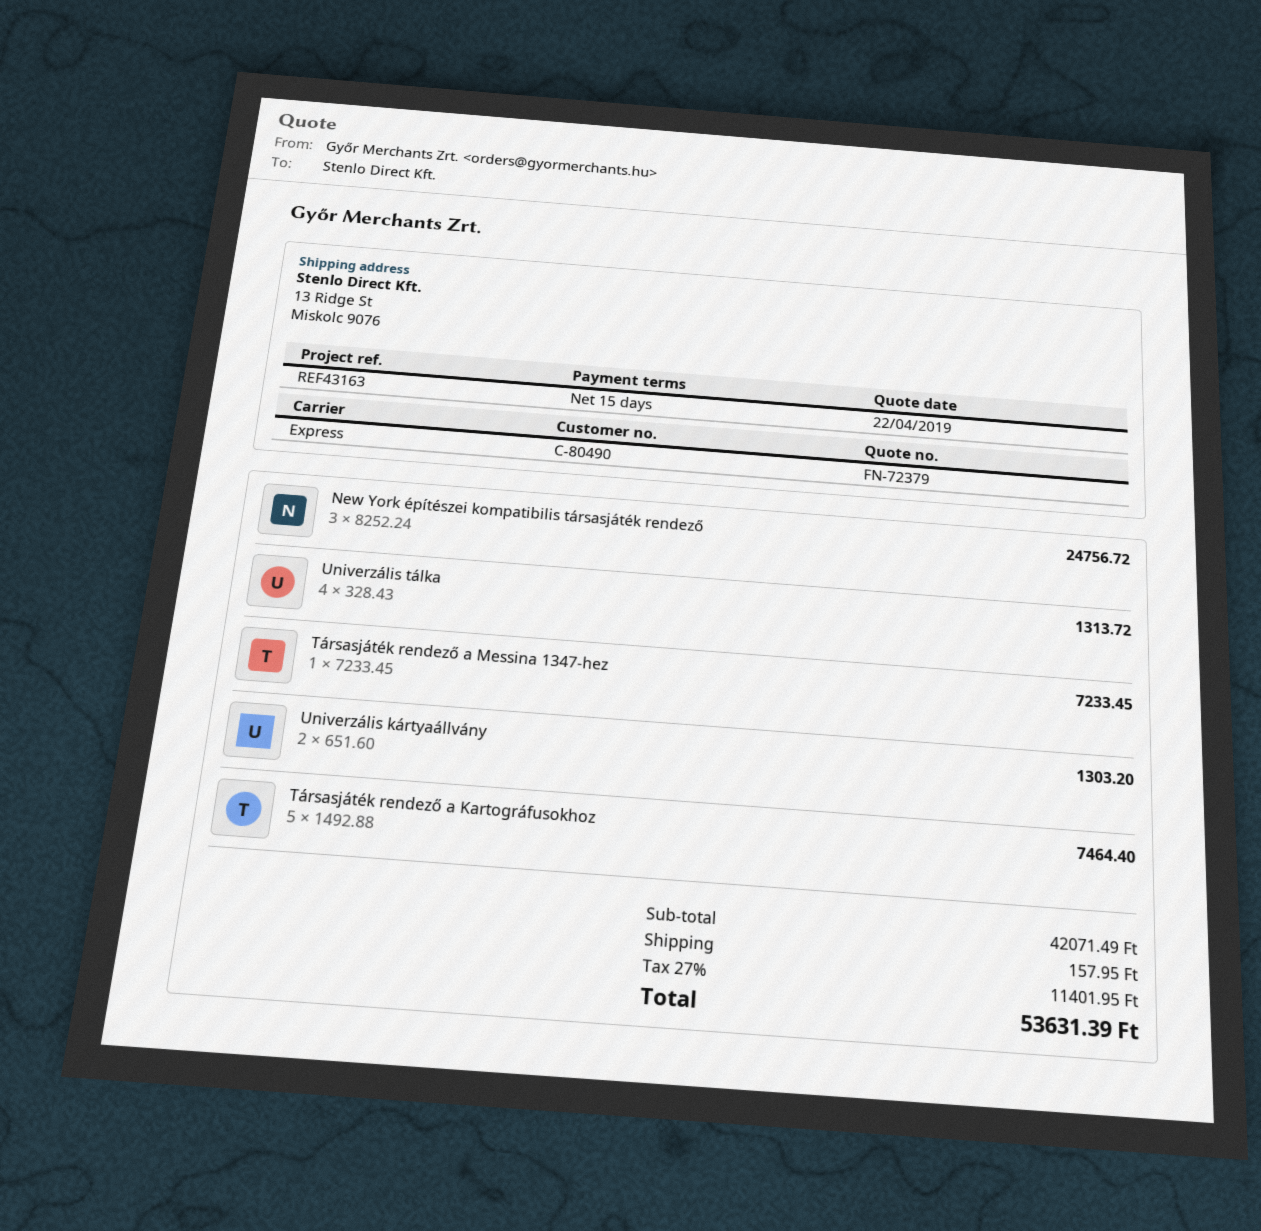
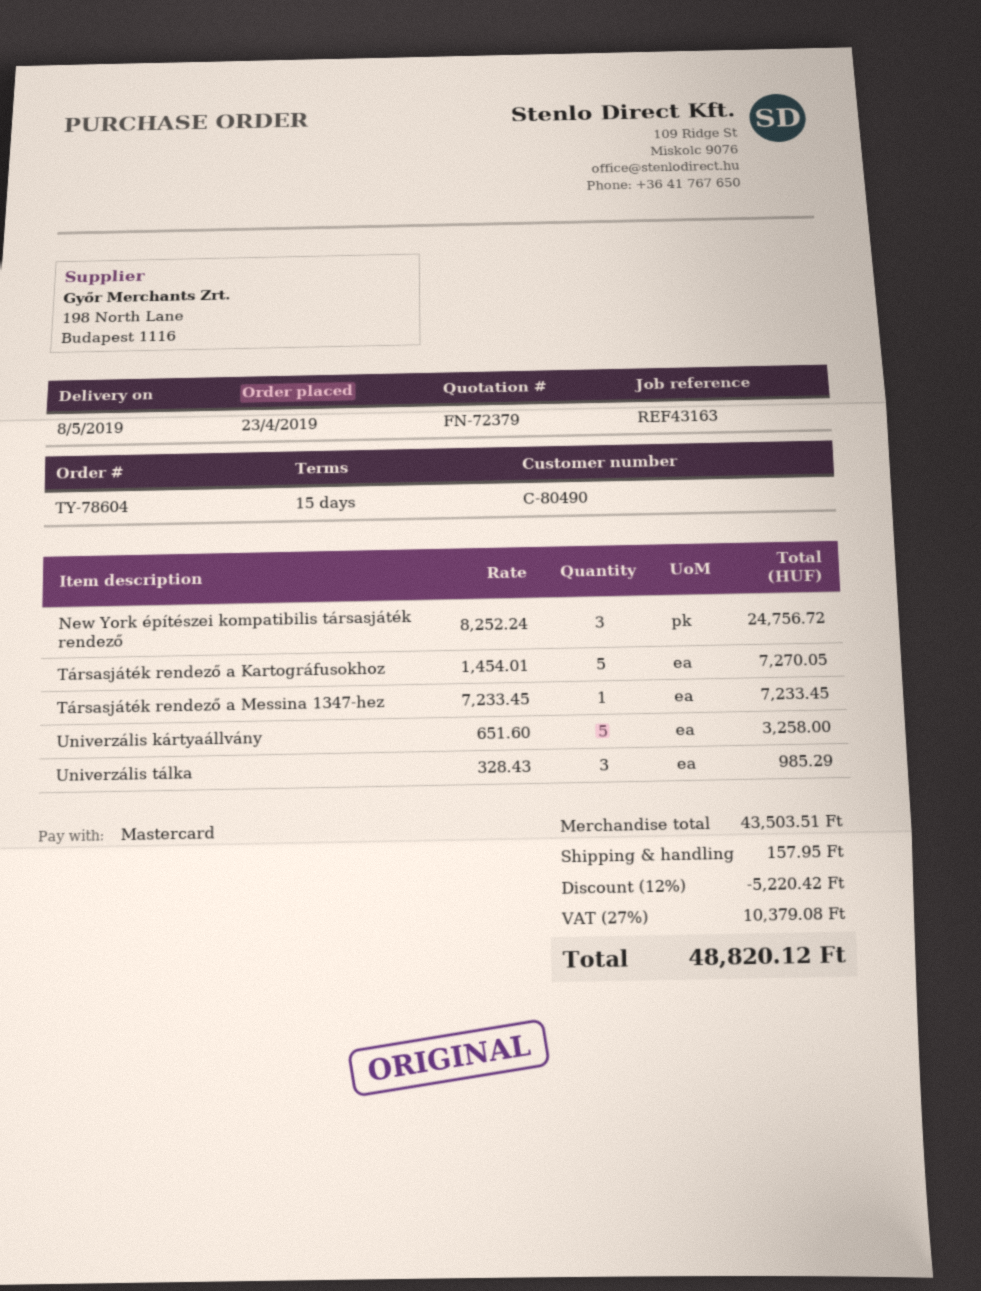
Univerzális tálka: 4 x 328.43 = 1313.72 -> 3 x 328.43 = 985.29
Univerzális kártyaállvány: 2 x 651.60 = 1303.20 -> 5 x 651.60 = 3258.00
Társasjáték rendező a Kartográfusokhoz: 5 x 1492.88 = 7464.40 -> 5 x 1454.01 = 7270.05
subtotal: 42071.49 -> 43503.51
discount: none -> 12% = 5220.42
tax: 27% = 11401.95 -> 27% = 10379.08
total: 53631.39 -> 48820.12

